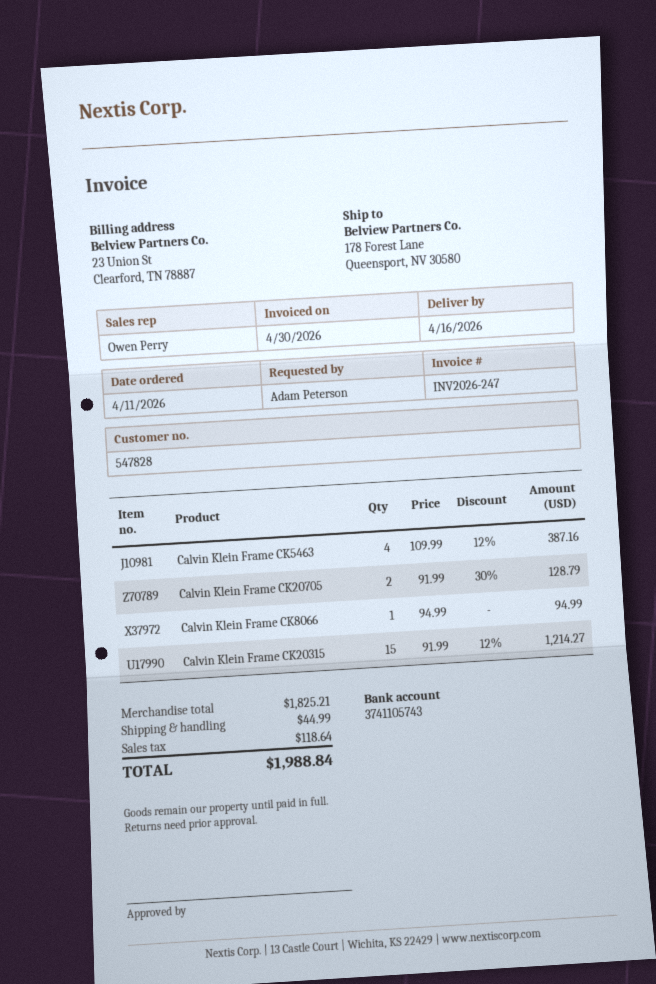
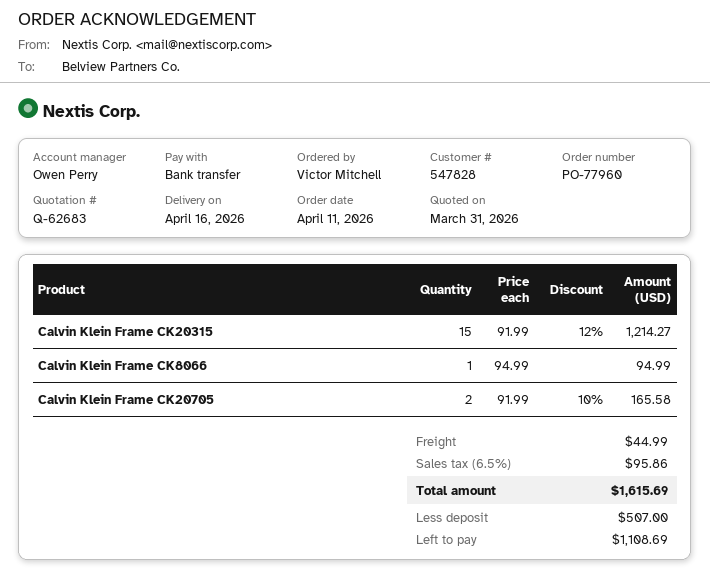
ordered by: Adam Peterson -> Victor Mitchell
Calvin Klein Frame CK5463: 4 x 109.99 - 12% = 387.16 -> none
Calvin Klein Frame CK20705: 2 x 91.99 - 30% = 128.79 -> 2 x 91.99 - 10% = 165.58
tax: 118.64 -> 95.86
total: 1988.84 -> 1615.69

